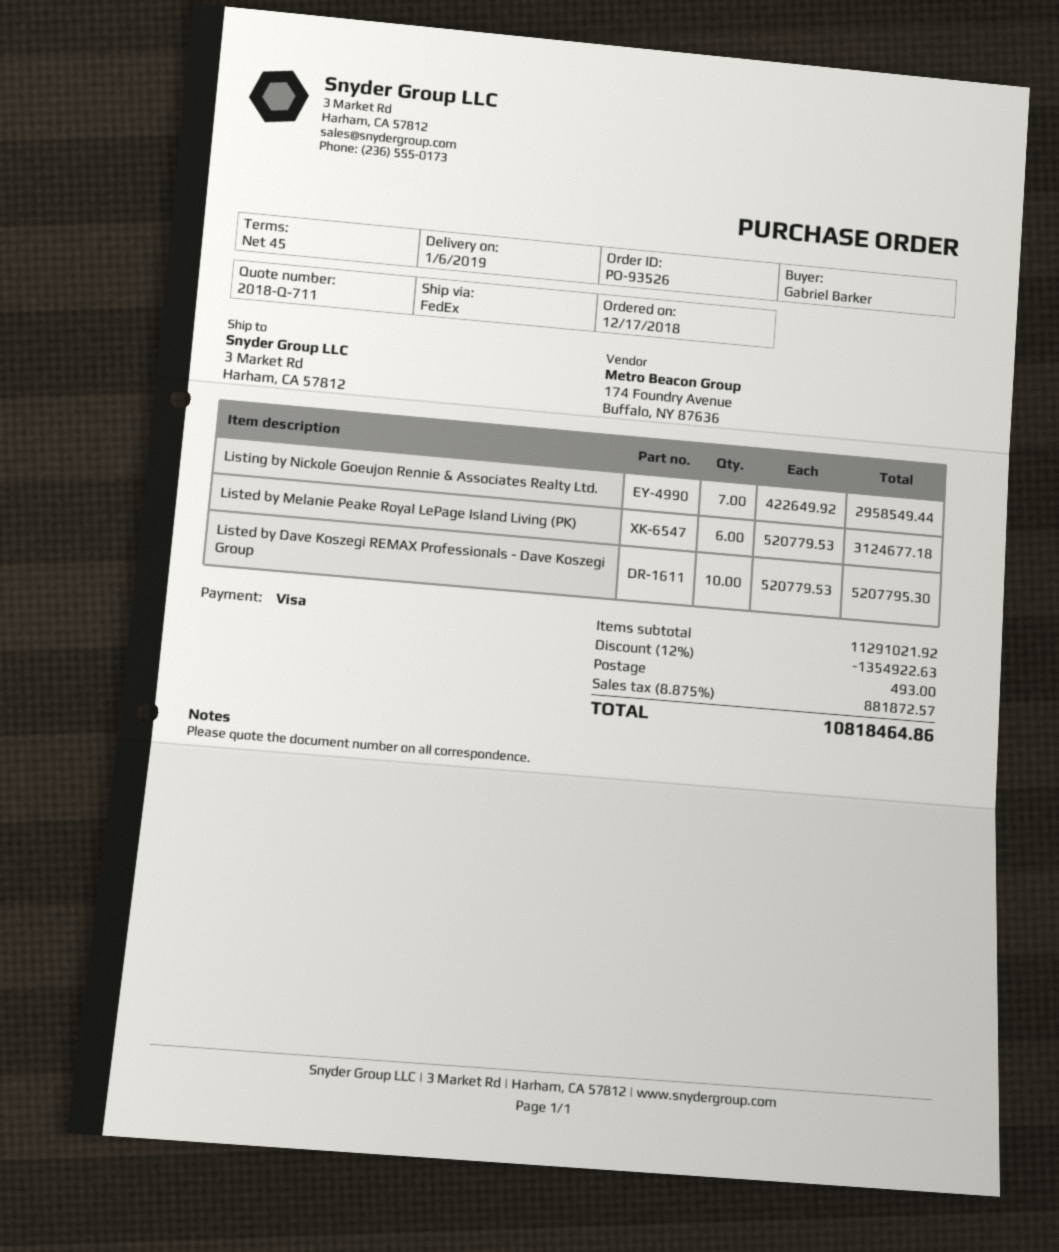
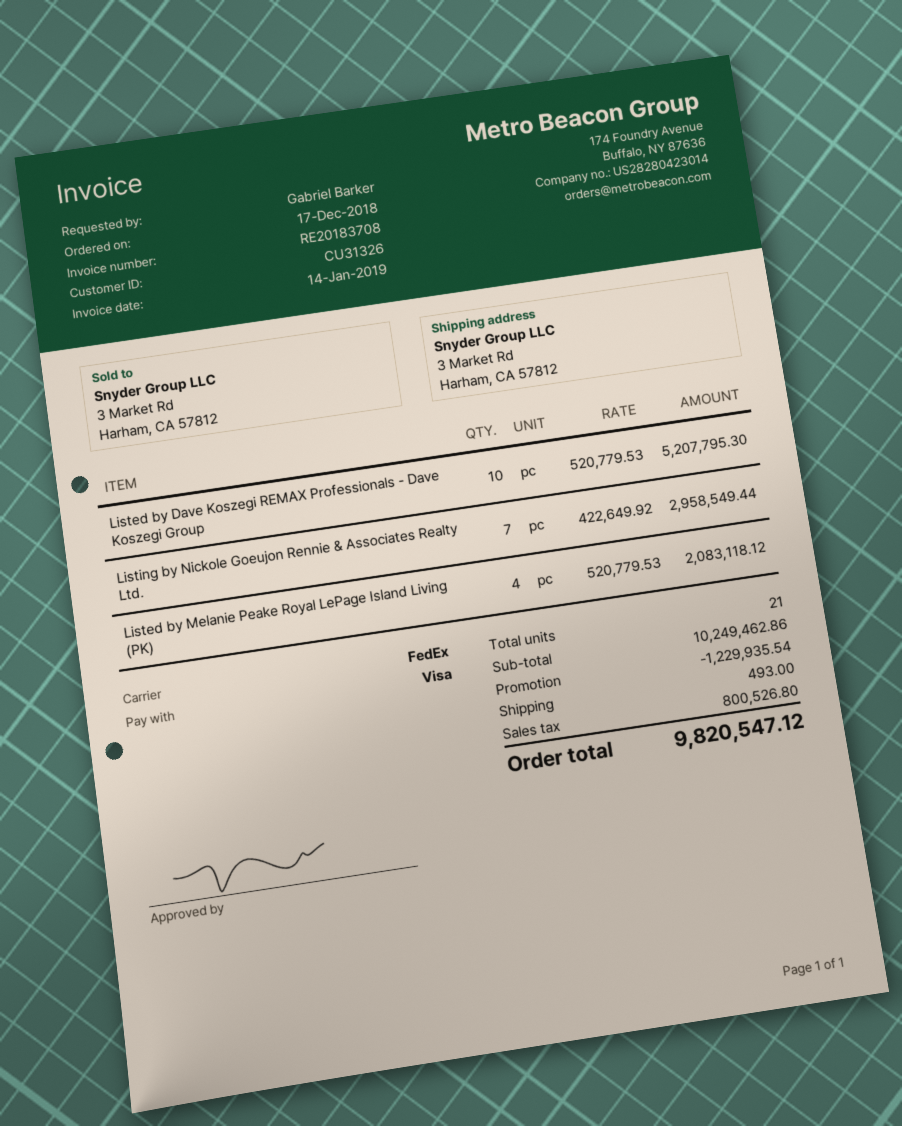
Listed by Melanie Peake Royal LePage Island Living (PK): 6 x 520779.53 = 3124677.18 -> 4 x 520779.53 = 2083118.12
subtotal: 11291021.92 -> 10249462.86
discount: 1354922.63 -> 1229935.54
tax: 881872.57 -> 800526.80
total: 10818464.86 -> 9820547.12

